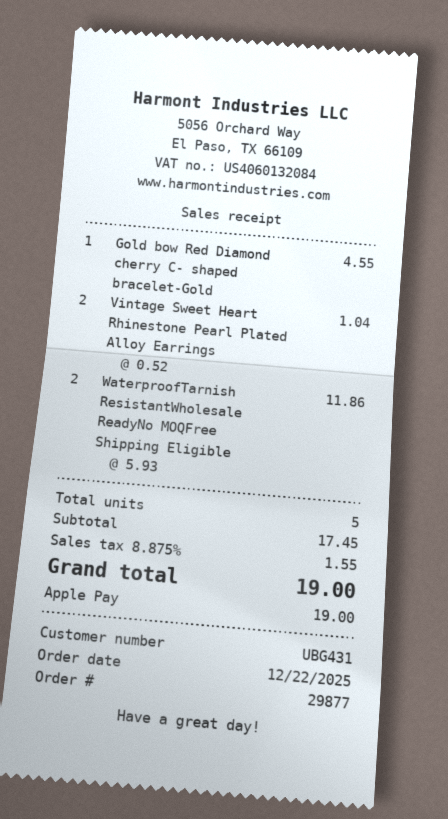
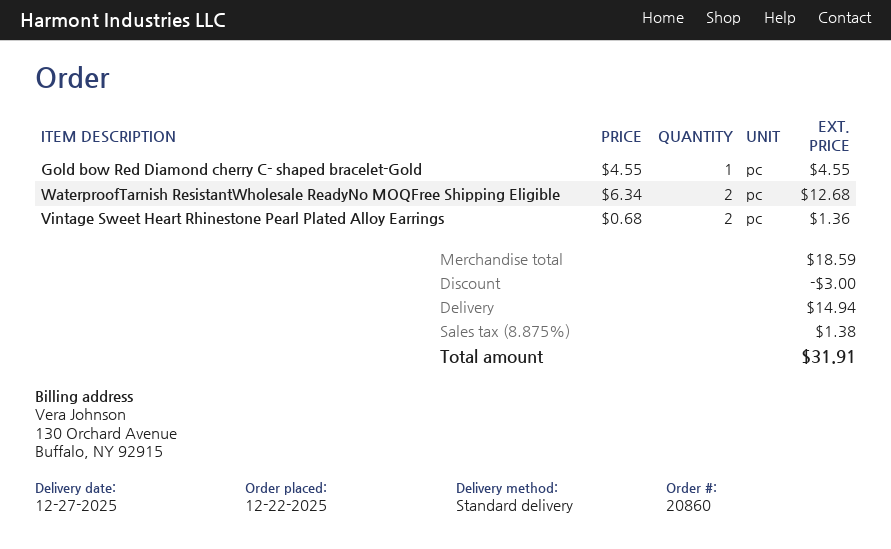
order number: 29877 -> 20860
Vintage Sweet Heart Rhinestone Pearl Plated Alloy Earrings: 2 x 0.52 = 1.04 -> 2 x 0.68 = 1.36
WaterproofTarnish ResistantWholesale ReadyNo MOQFree Shipping Eligible: 2 x 5.93 = 11.86 -> 2 x 6.34 = 12.68
subtotal: 17.45 -> 18.59
discount: none -> 3.00
shipping: none -> 14.94
tax: 8.875% = 1.55 -> 8.875% = 1.38
total: 19.00 -> 31.91

